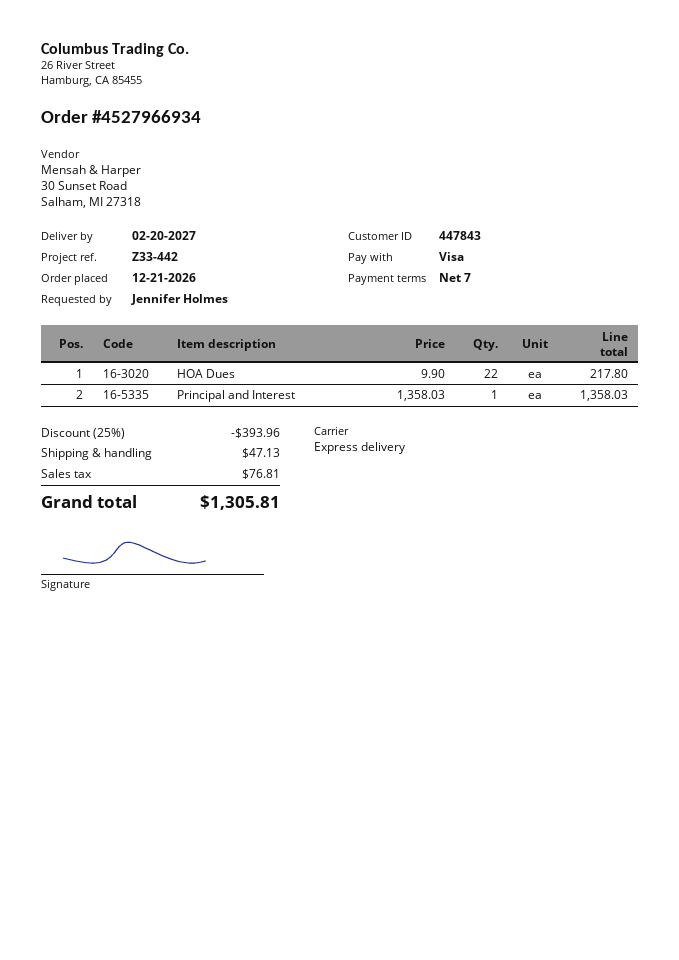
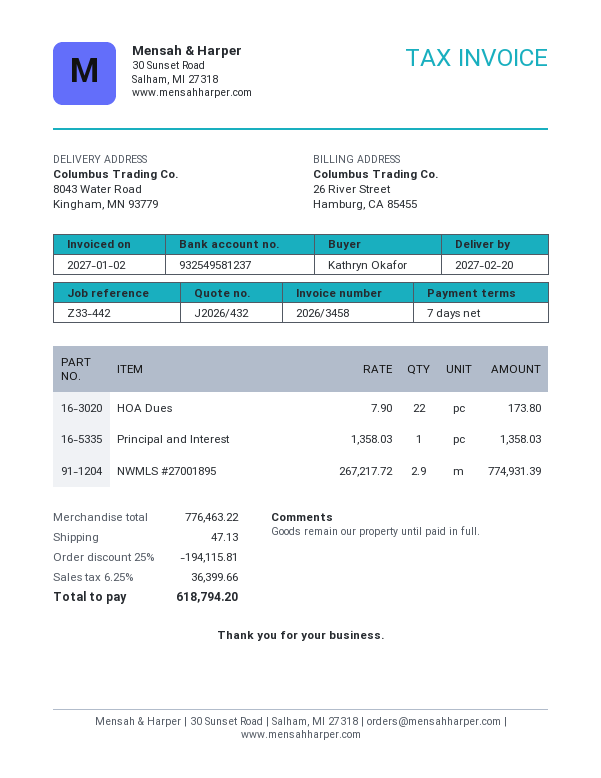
ordered by: Jennifer Holmes -> Kathryn Okafor
HOA Dues: 22 x 9.90 = 217.80 -> 22 x 7.90 = 173.80
NWMLS #27001895: none -> 2.9 x 267217.72 = 774931.39
discount: 25% = 393.96 -> 25% = 194115.81
tax: 76.81 -> 36399.66
total: 1305.81 -> 618794.20

